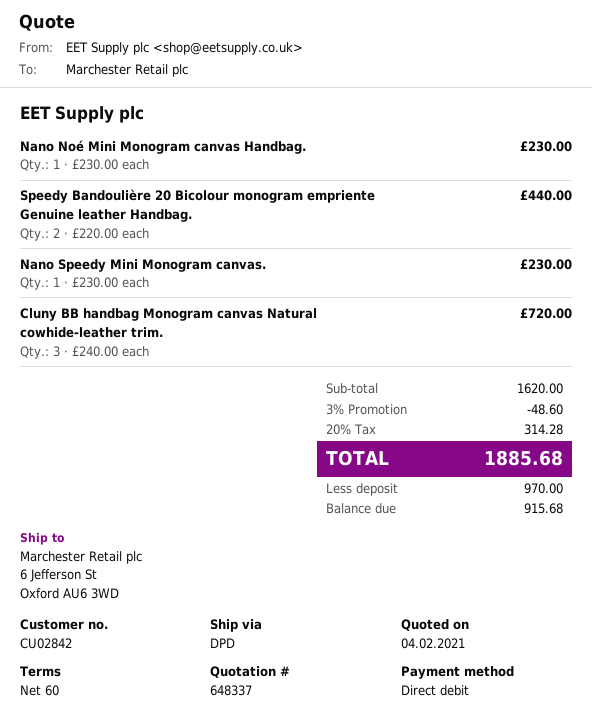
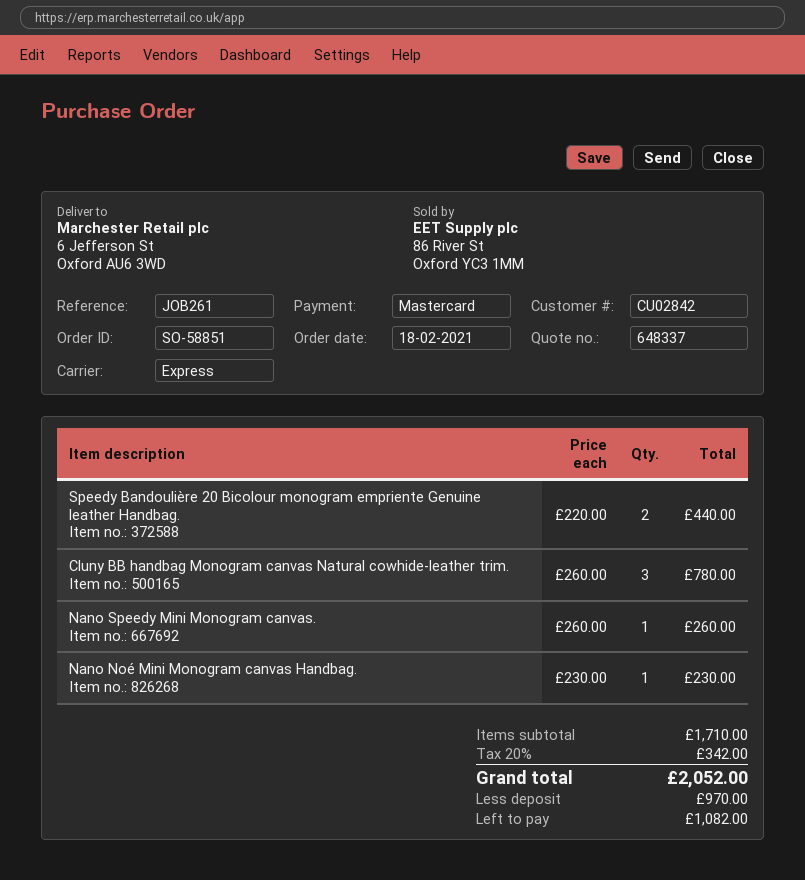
payment method: direct debit -> Mastercard
shipping method: DPD -> express
Nano Speedy Mini Monogram canvas.: 1 x 230.00 = 230.00 -> 1 x 260.00 = 260.00
Cluny BB handbag Monogram canvas Natural cowhide-leather trim.: 3 x 240.00 = 720.00 -> 3 x 260.00 = 780.00
subtotal: 1620.00 -> 1710.00
discount: 3% = 48.60 -> none
tax: 20% = 314.28 -> 20% = 342.00
total: 1885.68 -> 2052.00
balance: 915.68 -> 1082.00

